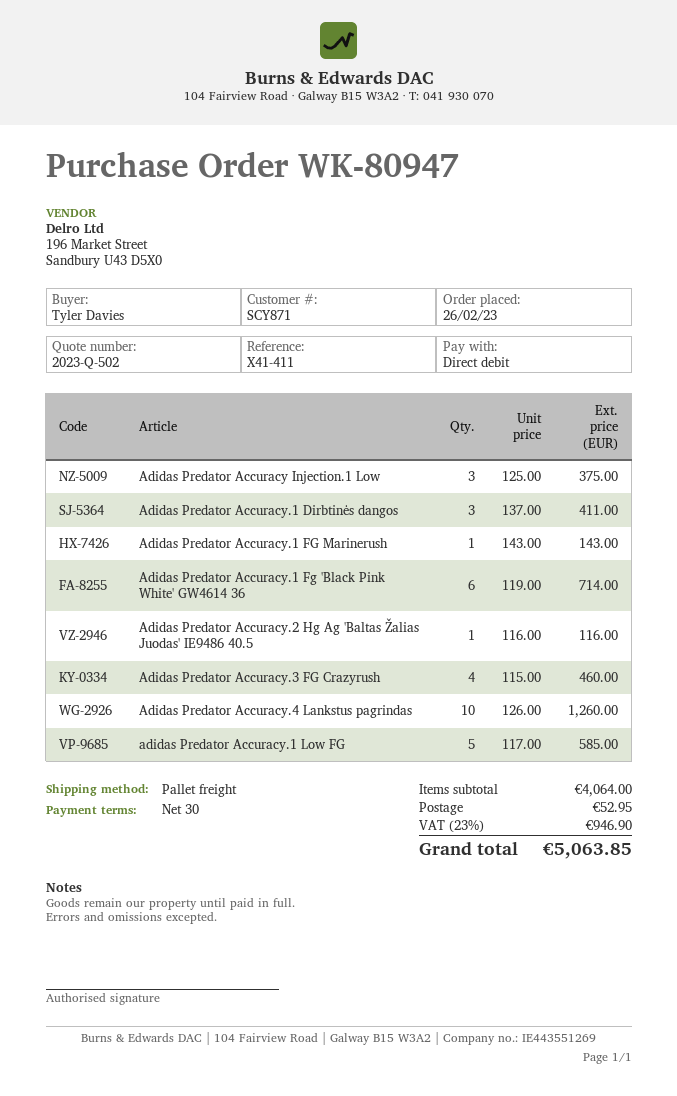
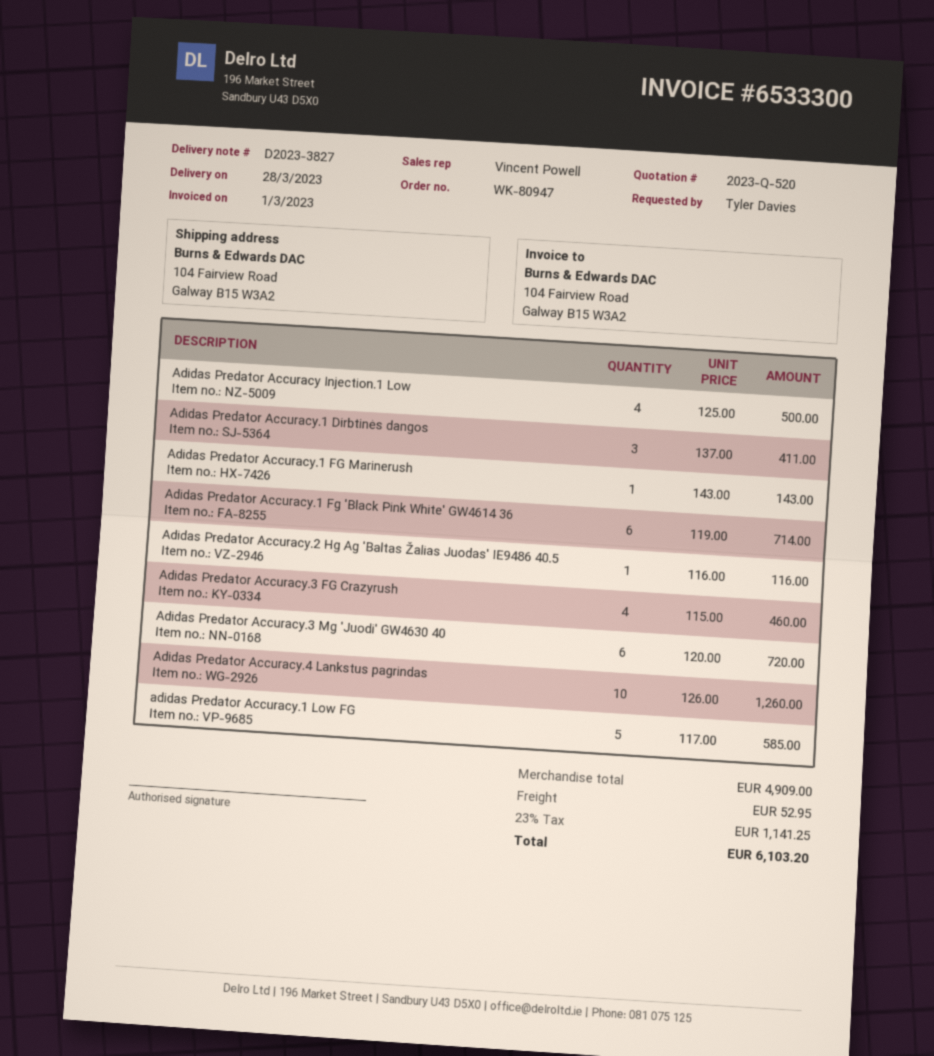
quote number: 2023-Q-502 -> 2023-Q-520
Adidas Predator Accuracy Injection.1 Low: 3 x 125.00 = 375.00 -> 4 x 125.00 = 500.00
Adidas Predator Accuracy.3 Mg 'Juodi' GW4630 40: none -> 6 x 120.00 = 720.00
subtotal: 4064.00 -> 4909.00
tax: 23% = 946.90 -> 23% = 1141.25
total: 5063.85 -> 6103.20

